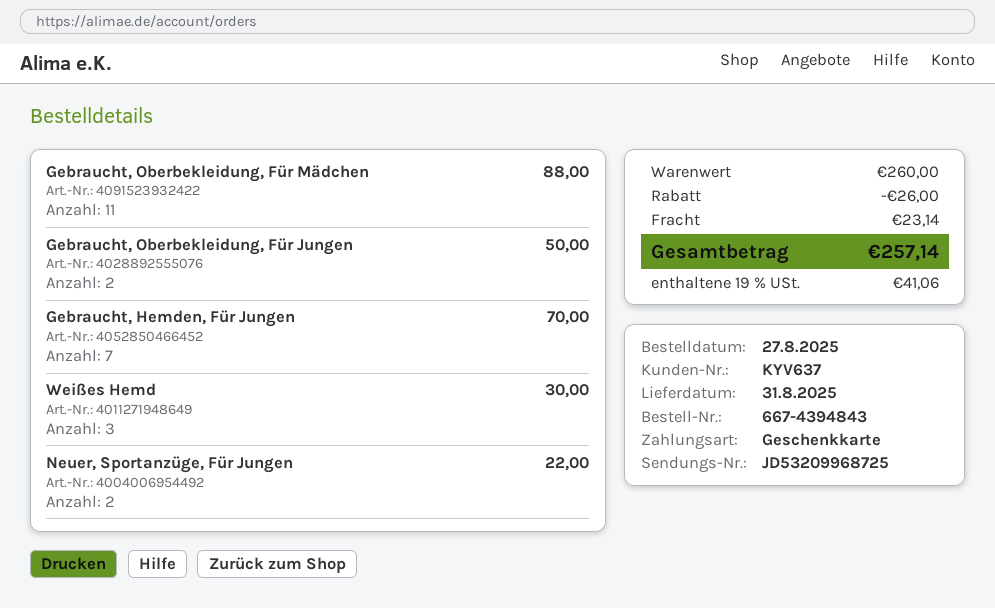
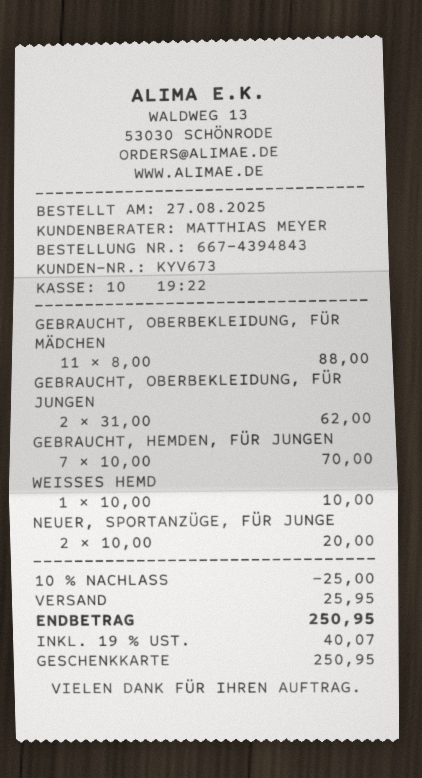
customer number: KYV637 -> KYV673
Gebraucht, Oberbekleidung, Für Jungen: 2 for 50.00 -> 2 for 62.00
Weißes Hemd: 3 for 30.00 -> 1 for 10.00
Neuer, Sportanzüge, Für Jungen: 2 for 22.00 -> 2 for 20.00
discount: 26.00 -> 25.00
shipping: 23.14 -> 25.95
tax: 19% = 41.06 -> 19% = 40.07
total: 257.14 -> 250.95

